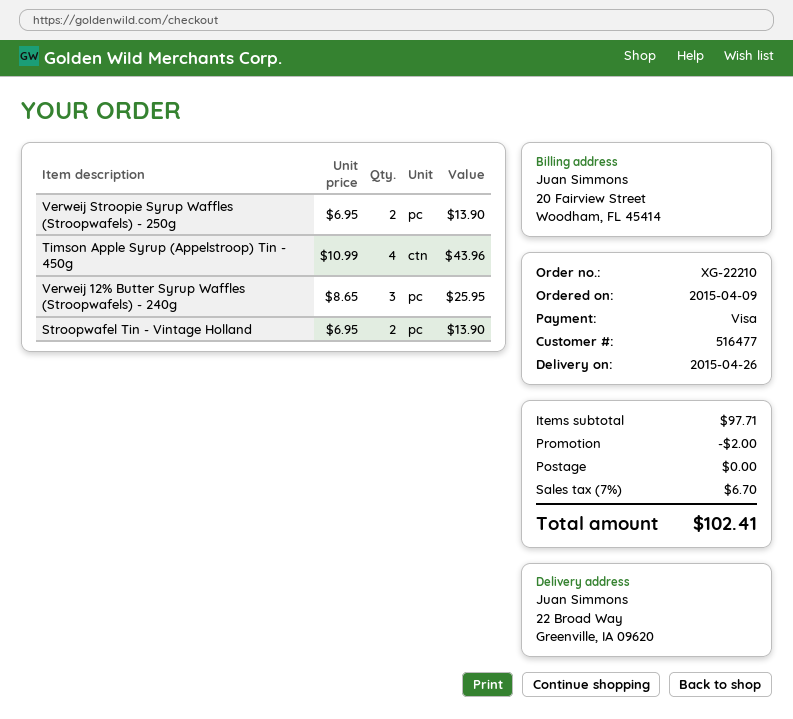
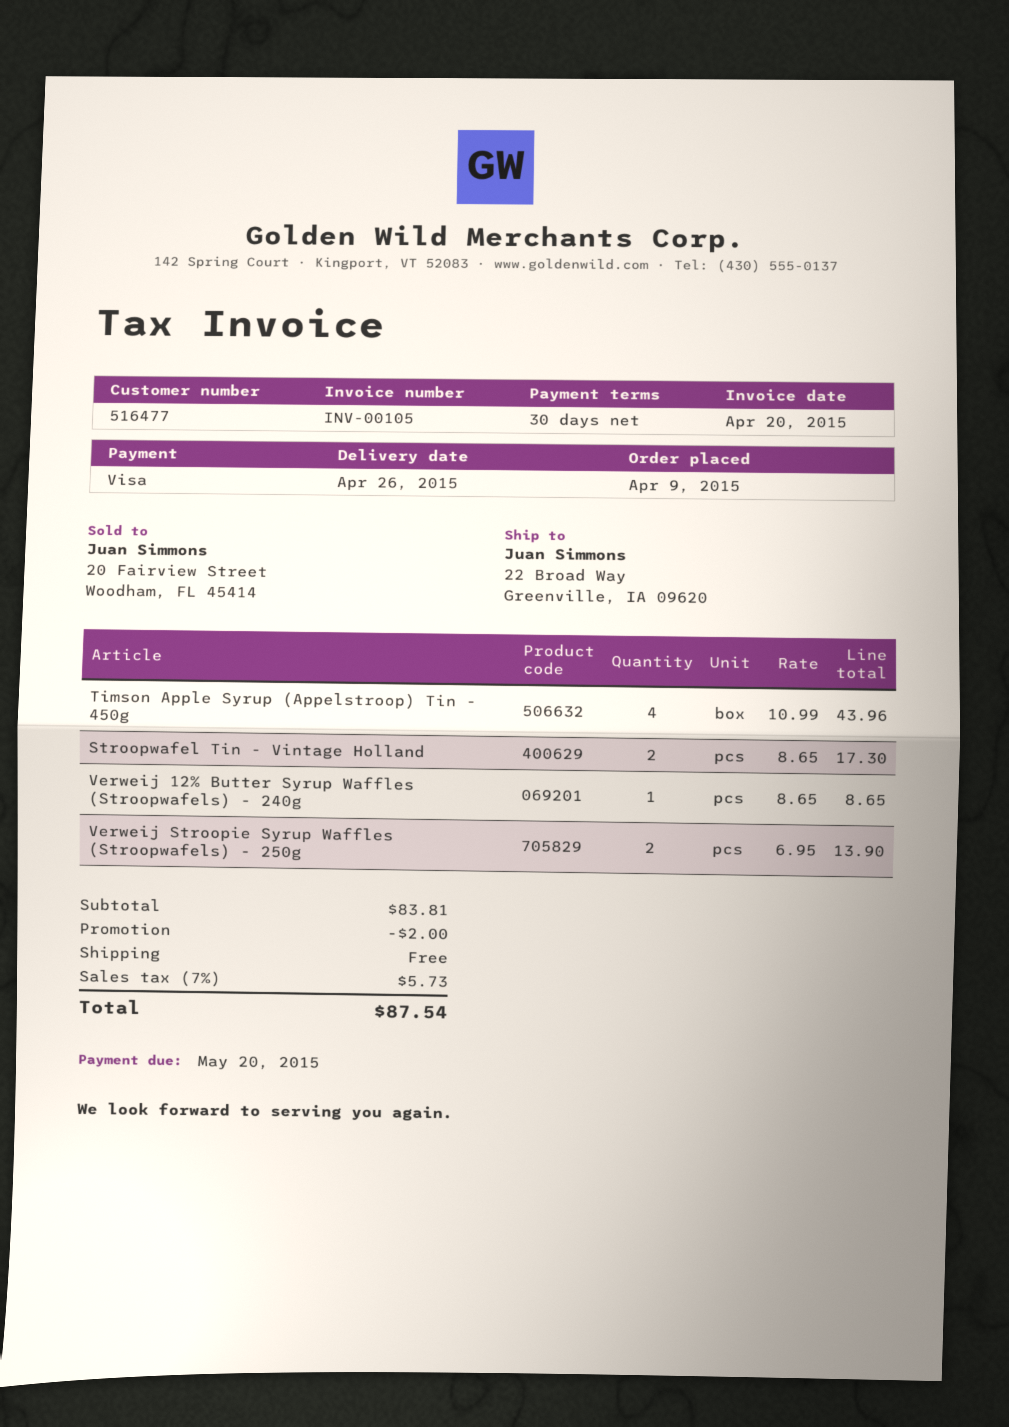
Verweij 12% Butter Syrup Waffles (Stroopwafels) - 240g: 3 x 8.65 = 25.95 -> 1 x 8.65 = 8.65
Stroopwafel Tin - Vintage Holland: 2 x 6.95 = 13.90 -> 2 x 8.65 = 17.30
subtotal: 97.71 -> 83.81
tax: 7% = 6.70 -> 7% = 5.73
total: 102.41 -> 87.54

